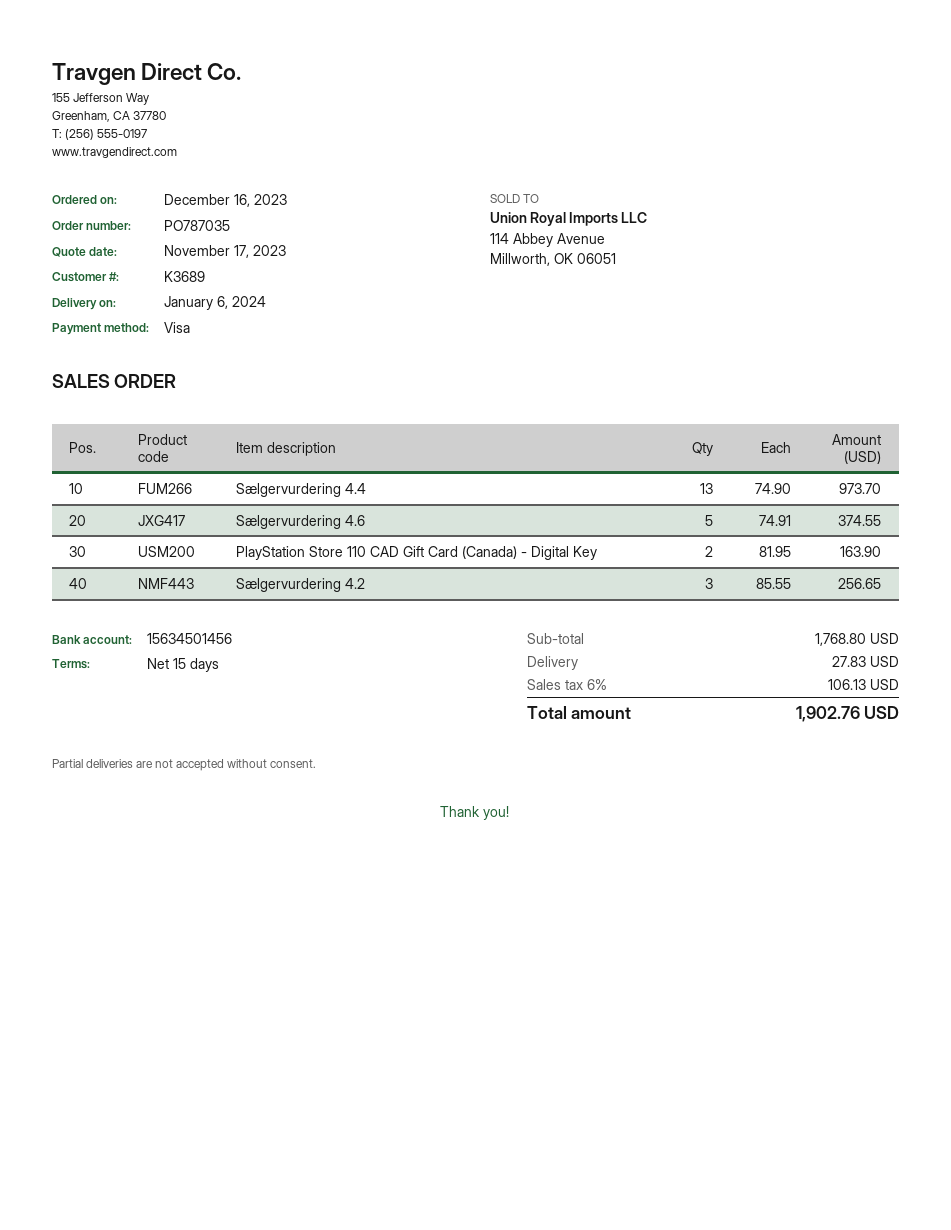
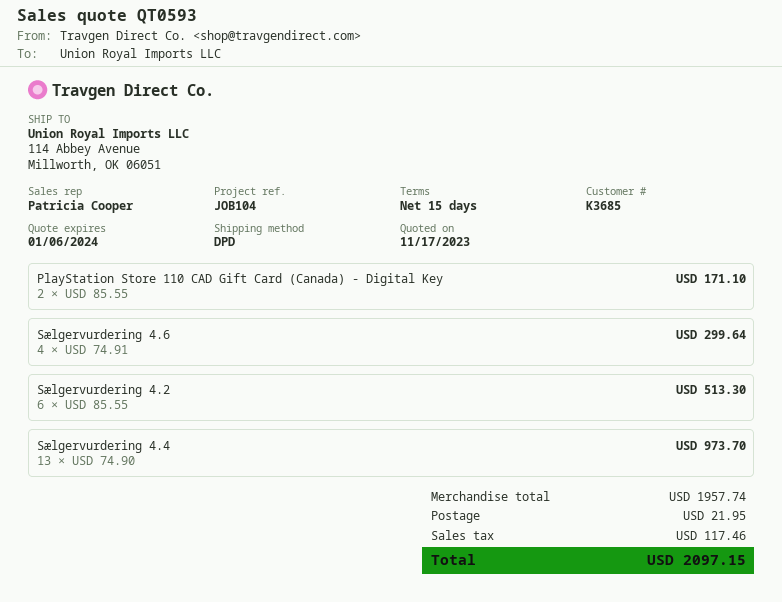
customer number: K3689 -> K3685
Sælgervurdering 4.6: 5 x 74.91 = 374.55 -> 4 x 74.91 = 299.64
PlayStation Store 110 CAD Gift Card (Canada) - Digital Key: 2 x 81.95 = 163.90 -> 2 x 85.55 = 171.10
Sælgervurdering 4.2: 3 x 85.55 = 256.65 -> 6 x 85.55 = 513.30
subtotal: 1768.80 -> 1957.74
shipping: 27.83 -> 21.95
tax: 106.13 -> 117.46
total: 1902.76 -> 2097.15

